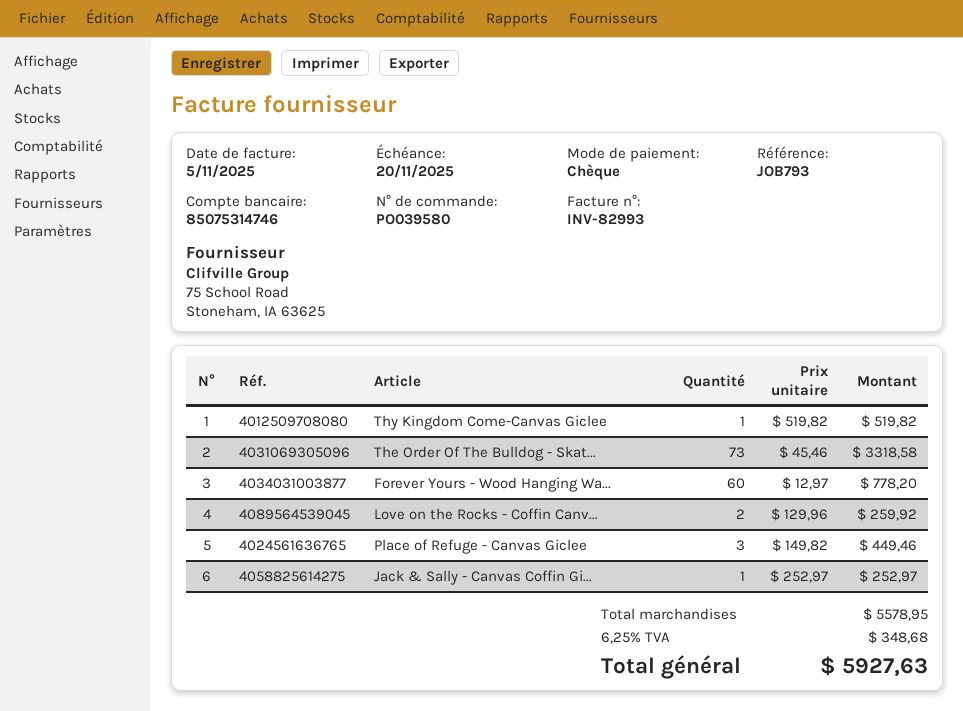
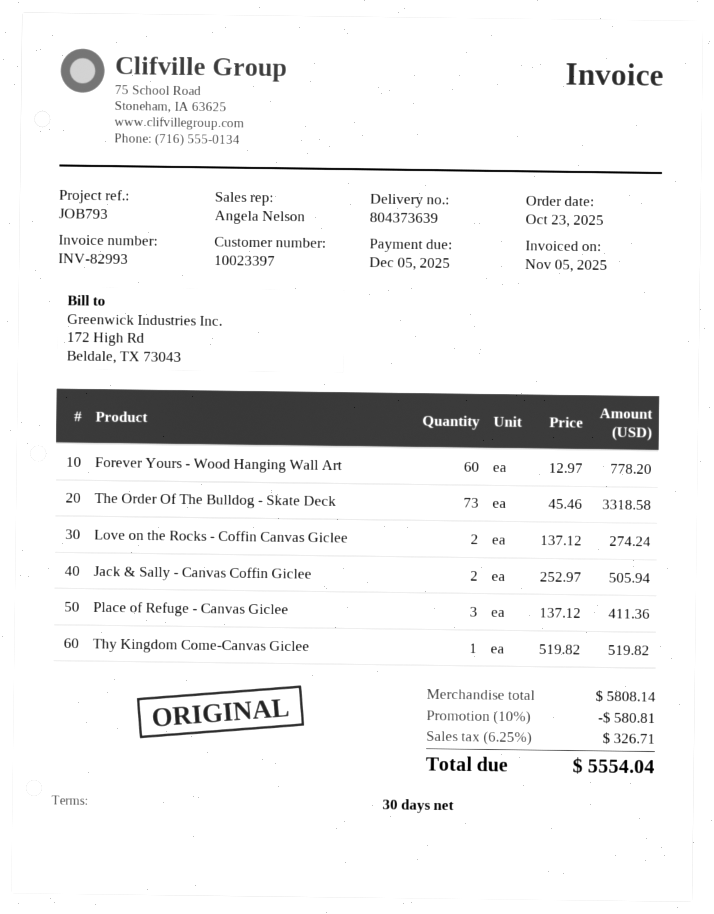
due date: 2025-11-20 -> 2025-12-05
Love on the Rocks - Coffin Canv...: 2 x 129.96 = 259.92 -> 2 x 137.12 = 274.24
Place of Refuge - Canvas Giclee: 3 x 149.82 = 449.46 -> 3 x 137.12 = 411.36
Jack & Sally - Canvas Coffin Gi...: 1 x 252.97 = 252.97 -> 2 x 252.97 = 505.94
subtotal: 5578.95 -> 5808.14
discount: none -> 10% = 580.81
tax: 6.25% = 348.68 -> 6.25% = 326.71
total: 5927.63 -> 5554.04

